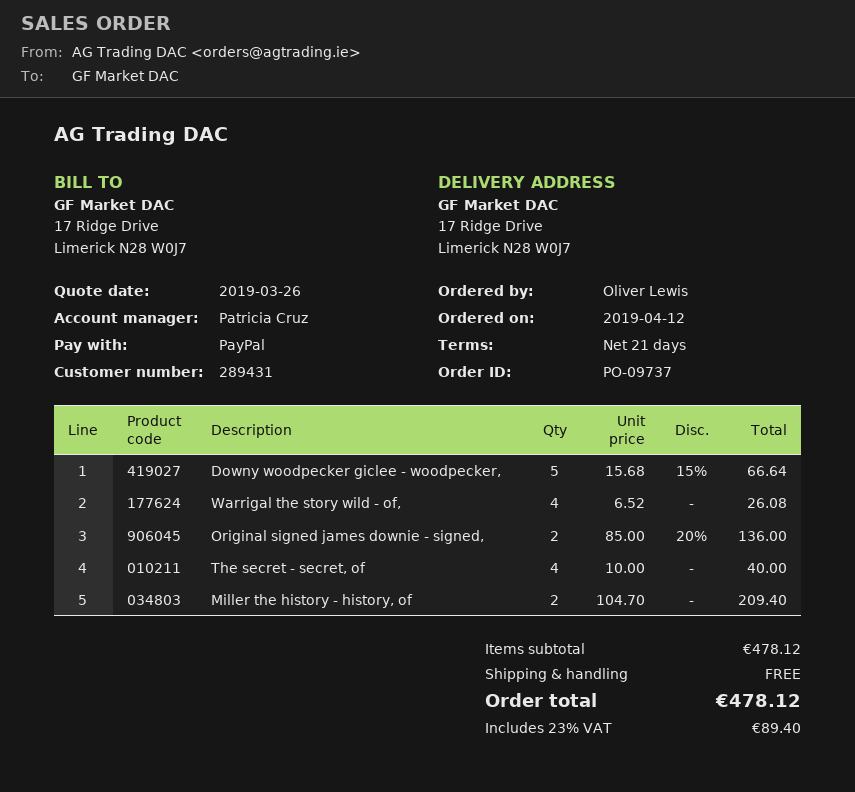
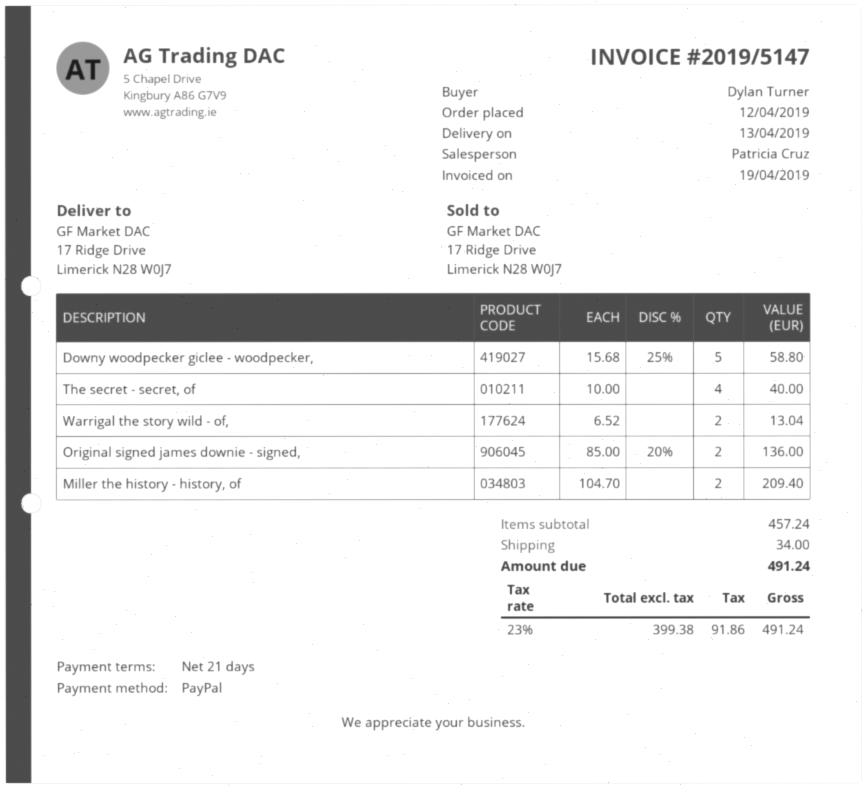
ordered by: Oliver Lewis -> Dylan Turner
Downy woodpecker giclee - woodpecker,: 5 x 15.68 - 15% = 66.64 -> 5 x 15.68 - 25% = 58.80
Warrigal the story wild - of,: 4 x 6.52 = 26.08 -> 2 x 6.52 = 13.04
subtotal: 478.12 -> 457.24
shipping: 0.00 -> 34.00
tax: 23% = 89.40 -> 23% = 91.86
total: 478.12 -> 491.24

